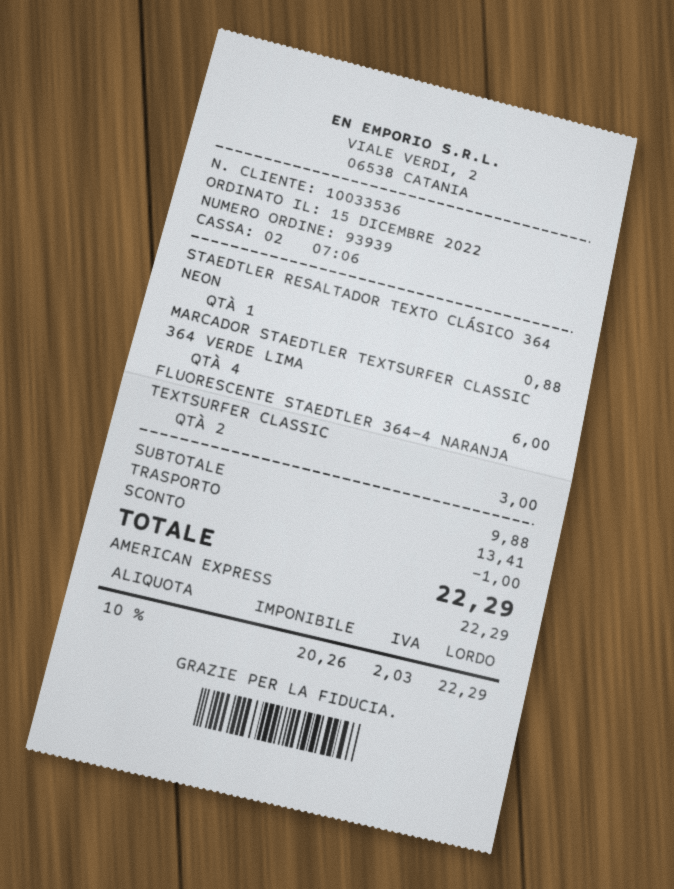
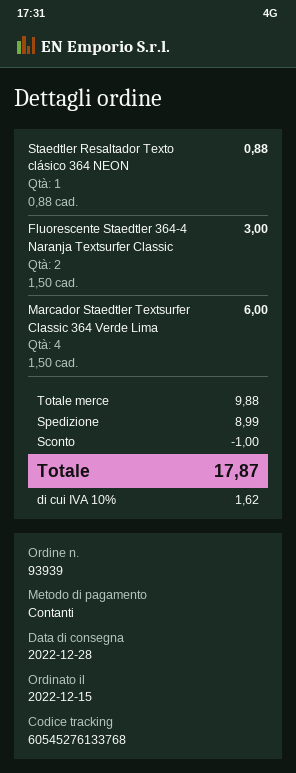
payment method: American Express -> cash
shipping: 13.41 -> 8.99
tax: 10% = 2.03 -> 10% = 1.62
total: 22.29 -> 17.87

